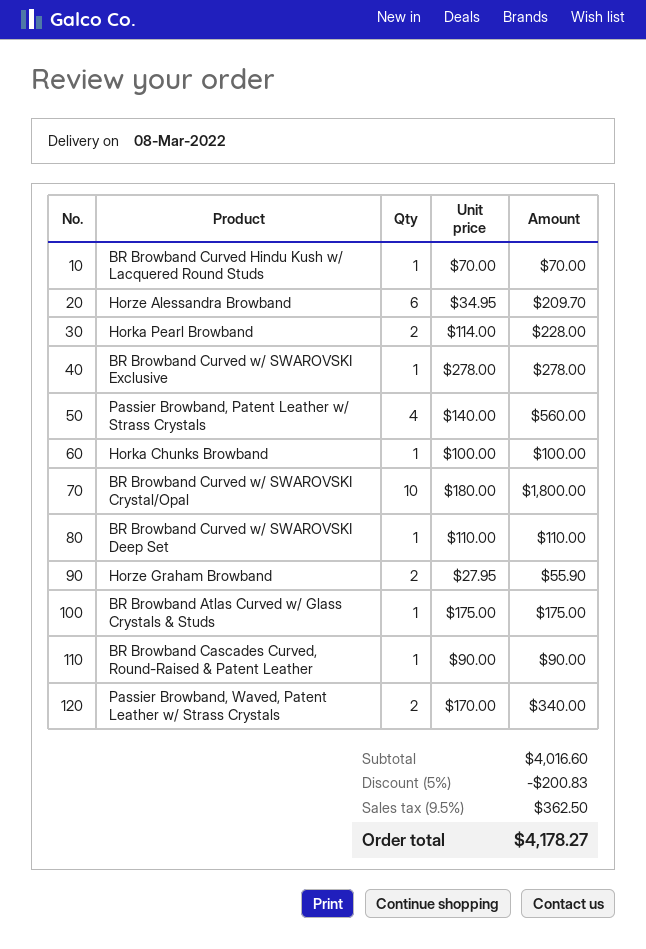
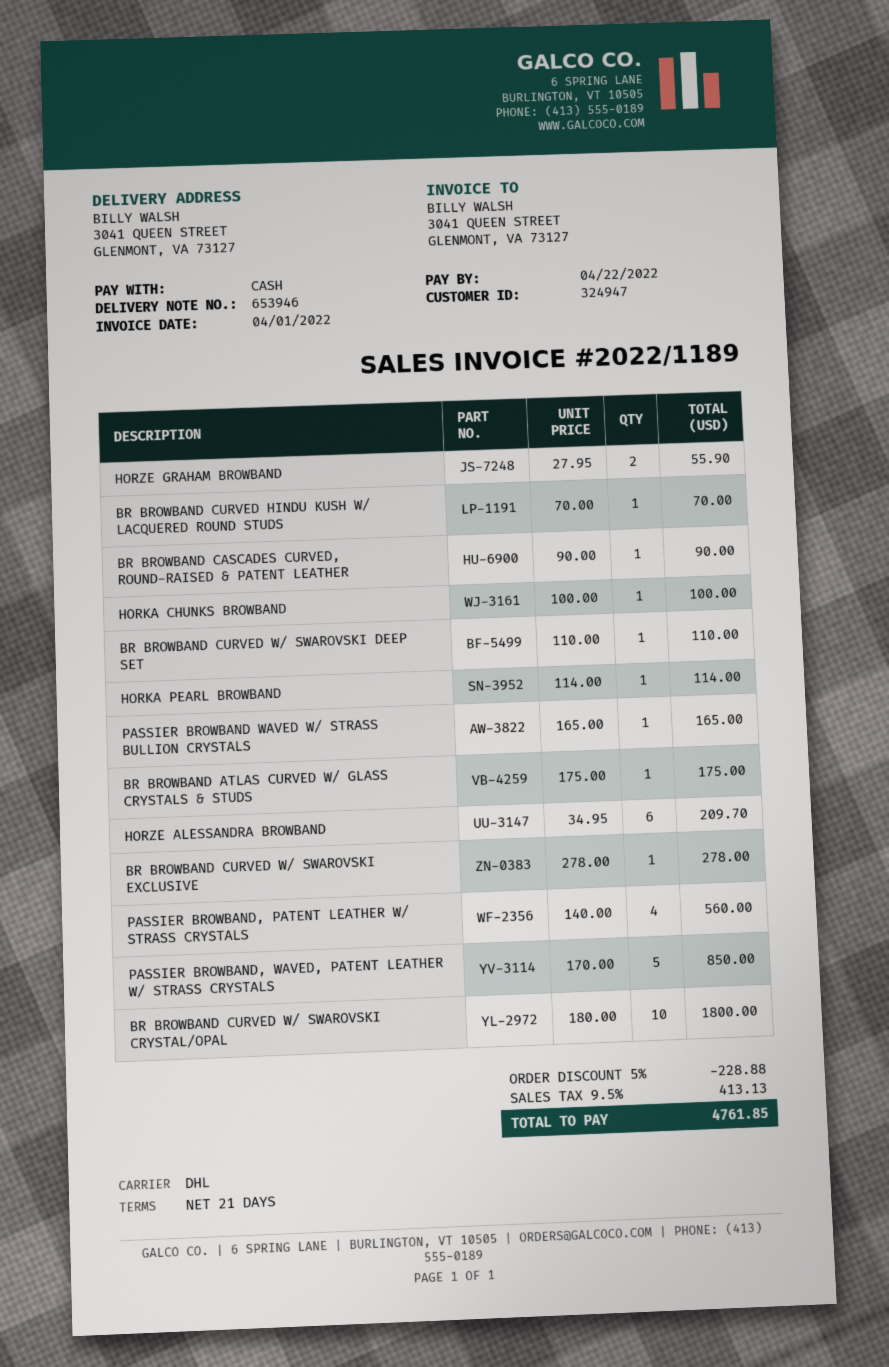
Horka Pearl Browband: 2 x 114.00 = 228.00 -> 1 x 114.00 = 114.00
Passier Browband, Waved, Patent Leather w/ Strass Crystals: 2 x 170.00 = 340.00 -> 5 x 170.00 = 850.00
PASSIER BROWBAND WAVED W/ STRASS BULLION CRYSTALS: none -> 1 x 165.00 = 165.00
discount: 5% = 200.83 -> 5% = 228.88
tax: 9.5% = 362.50 -> 9.5% = 413.13
total: 4178.27 -> 4761.85

